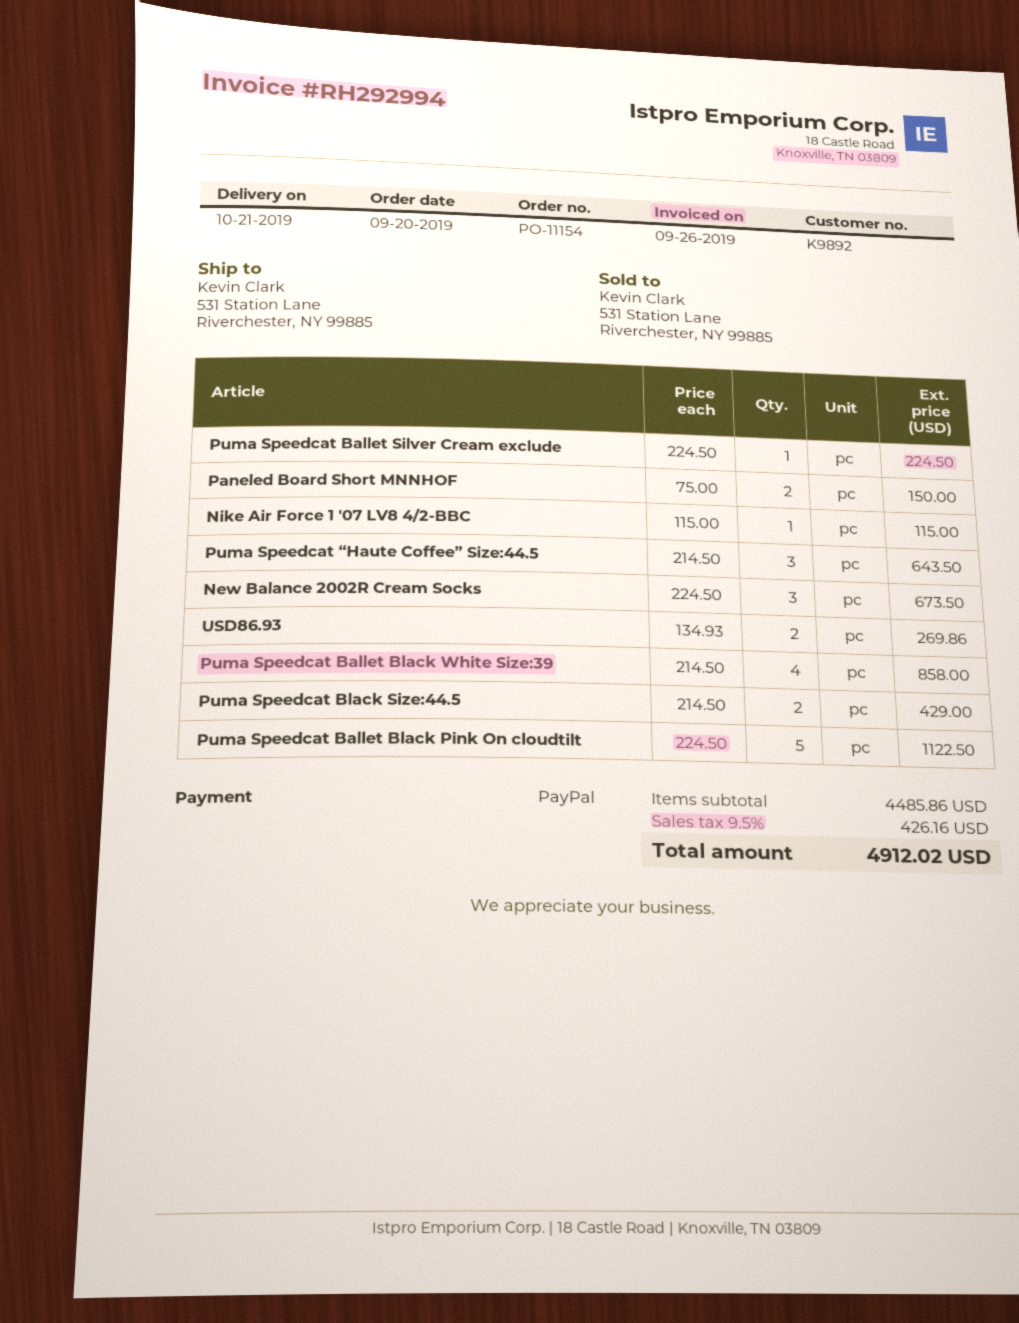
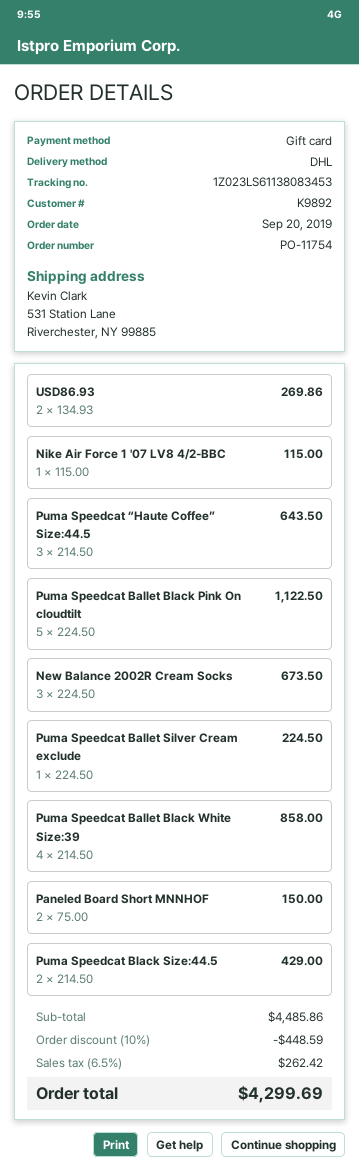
order number: PO-11154 -> PO-11754
payment method: PayPal -> gift card
discount: none -> 10% = 448.59
tax: 9.5% = 426.16 -> 6.5% = 262.42
total: 4912.02 -> 4299.69

